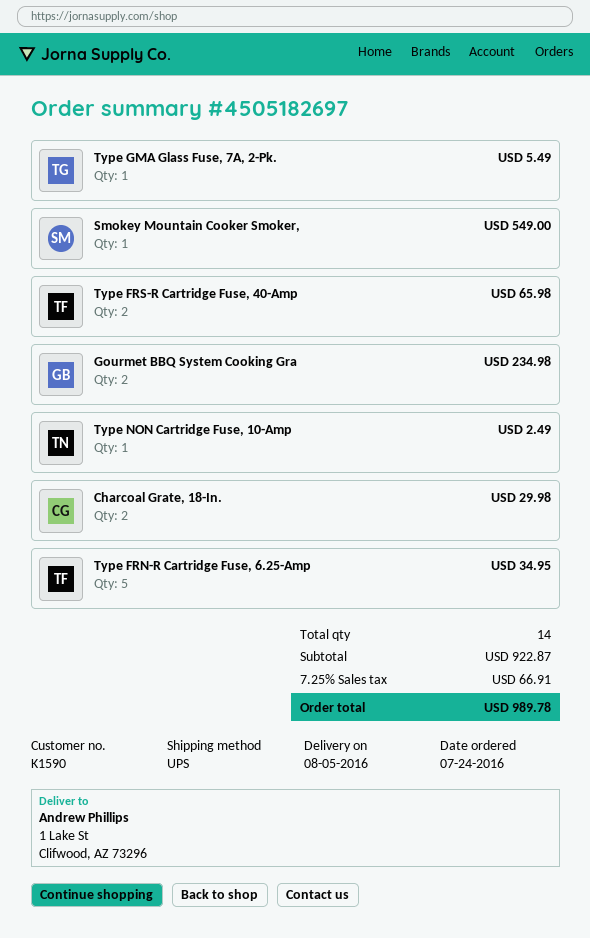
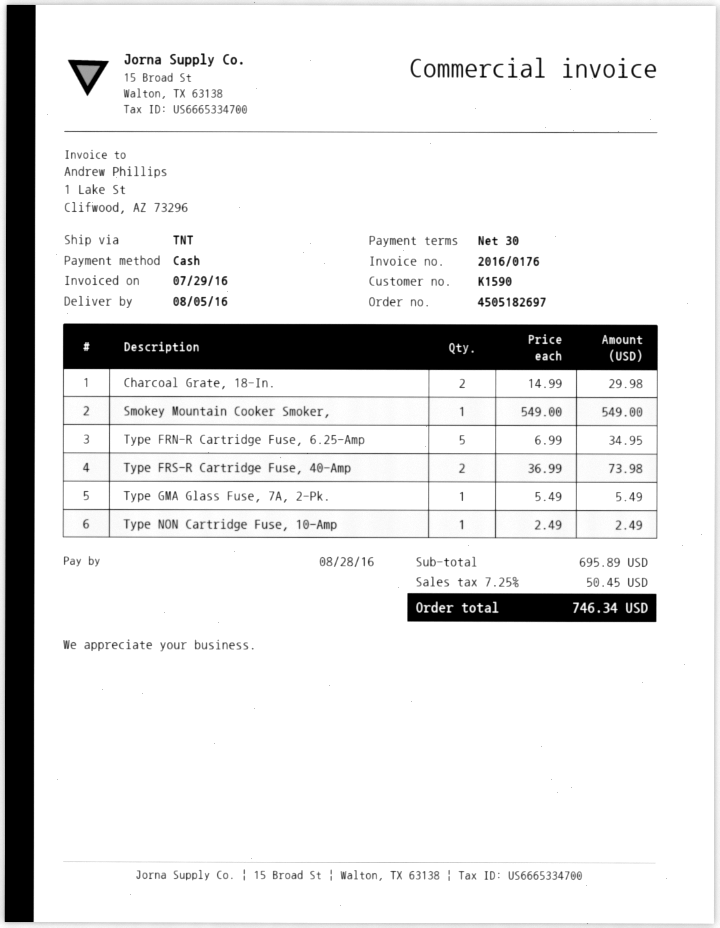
shipping method: UPS -> TNT
Type FRS-R Cartridge Fuse, 40-Amp: 2 for 65.98 -> 2 for 73.98
Gourmet BBQ System Cooking Gra: 2 for 234.98 -> none
subtotal: 922.87 -> 695.89
tax: 7.25% = 66.91 -> 7.25% = 50.45
total: 989.78 -> 746.34

